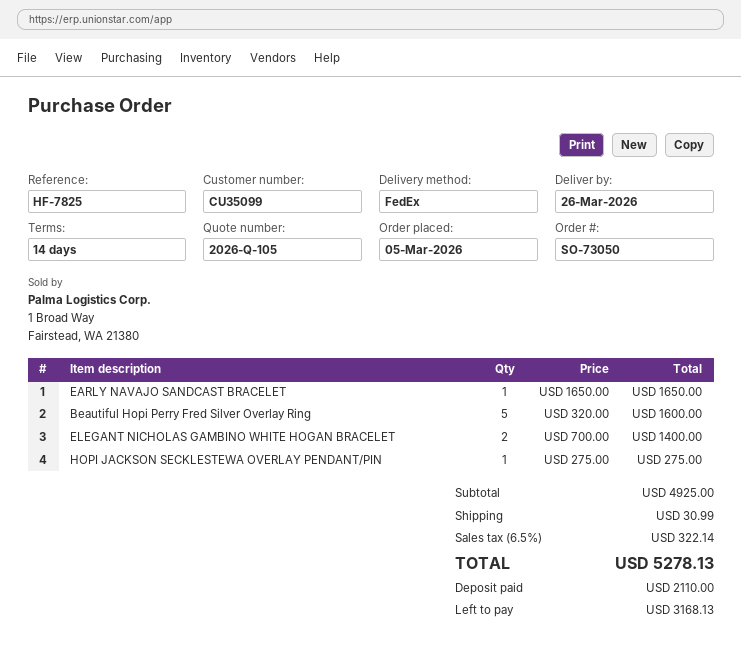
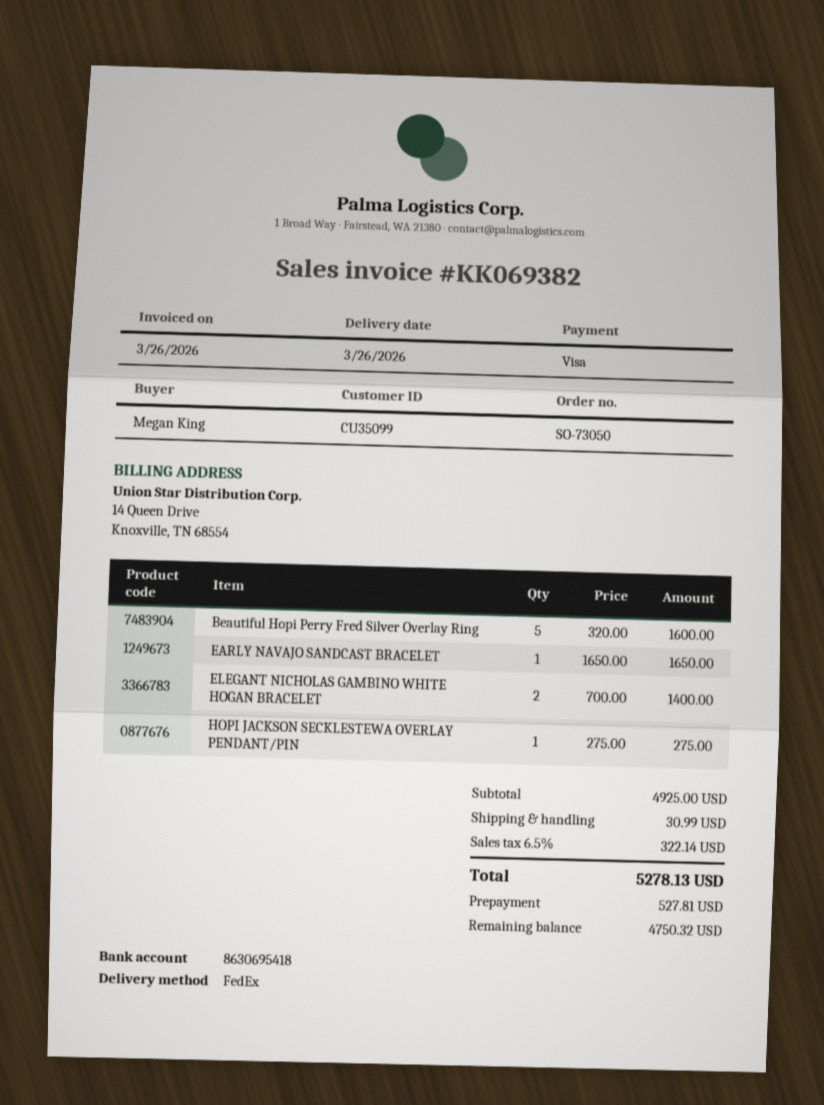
deposit: 2110.00 -> 527.81
balance: 3168.13 -> 4750.32

